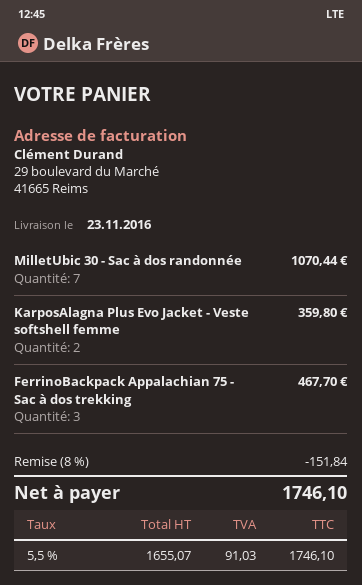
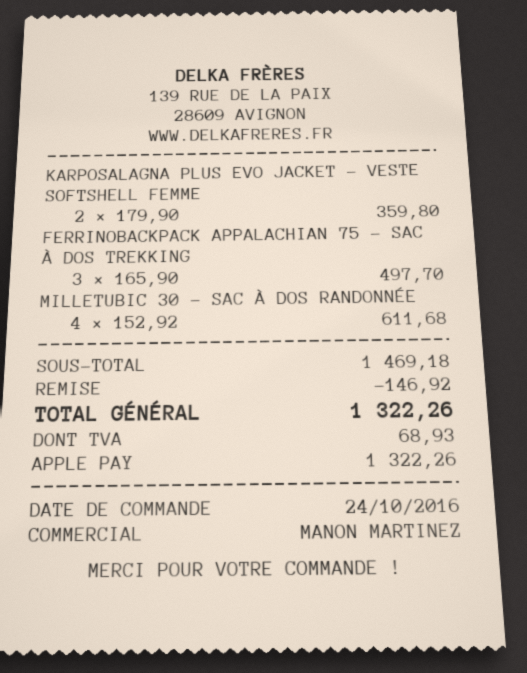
MilletUbic 30 - Sac à dos randonnée: 7 for 1070.44 -> 4 for 611.68
FerrinoBackpack Appalachian 75 - Sac à dos trekking: 3 for 467.70 -> 3 for 497.70
discount: 151.84 -> 146.92
tax: 91.03 -> 68.93
total: 1746.10 -> 1322.26

